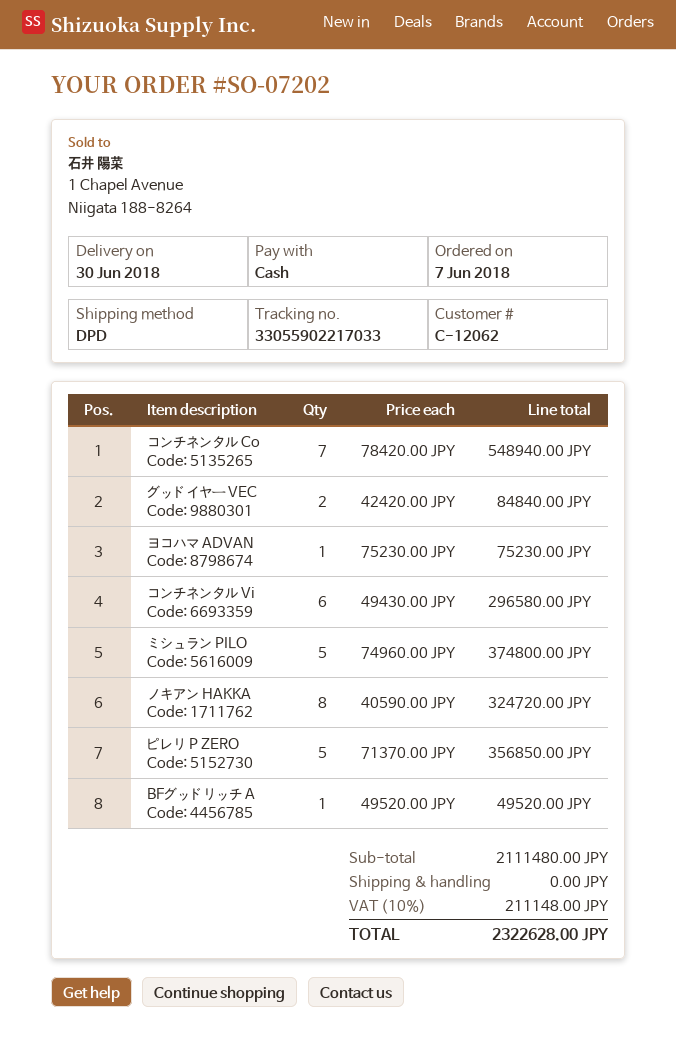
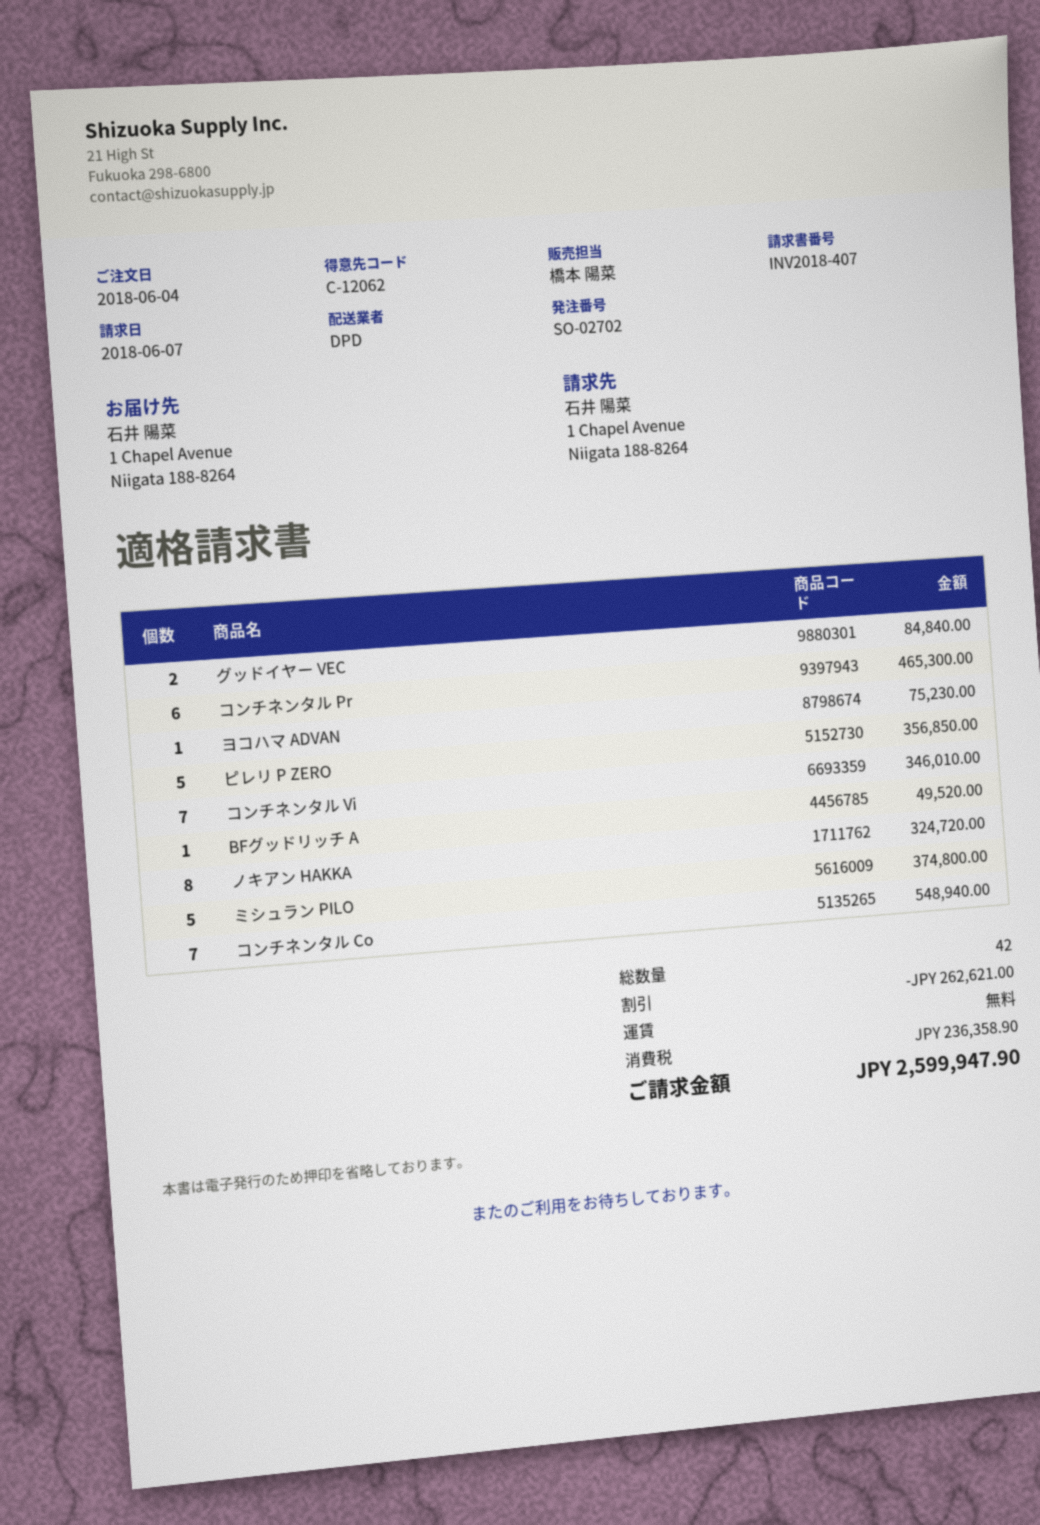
order number: SO-07202 -> SO-02702
order date: 2018-06-07 -> 2018-06-04
コンチネンタル Vi: 6 for 296580.00 -> 7 for 346010.00
コンチネンタル Pr: none -> 6 for 465300.00
discount: none -> 262621.00
tax: 211148.00 -> 236358.90
total: 2322628.00 -> 2599947.90

